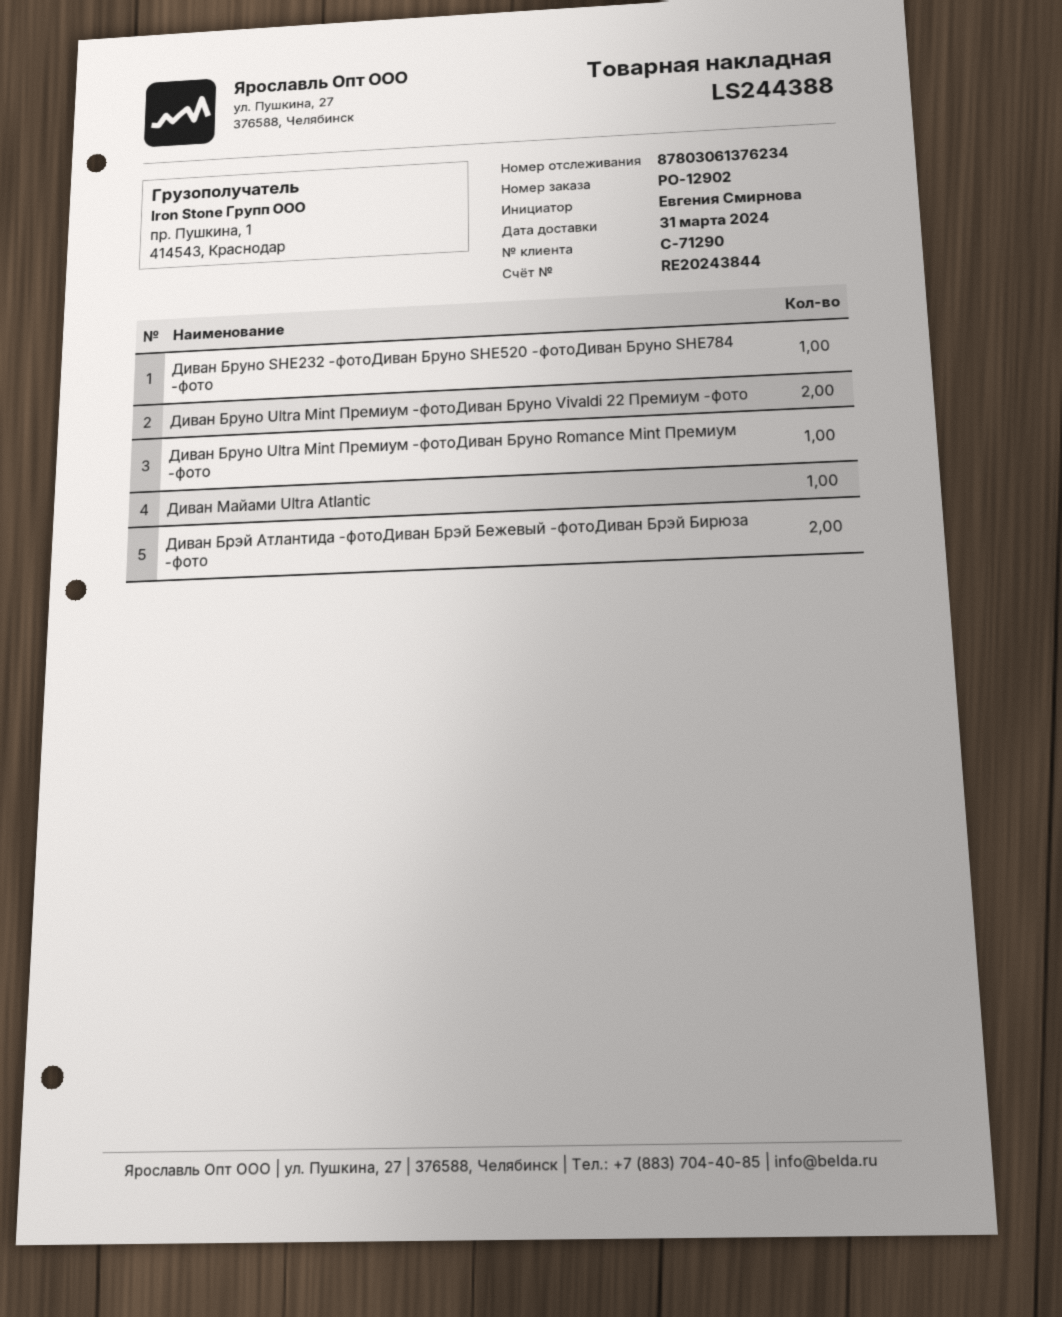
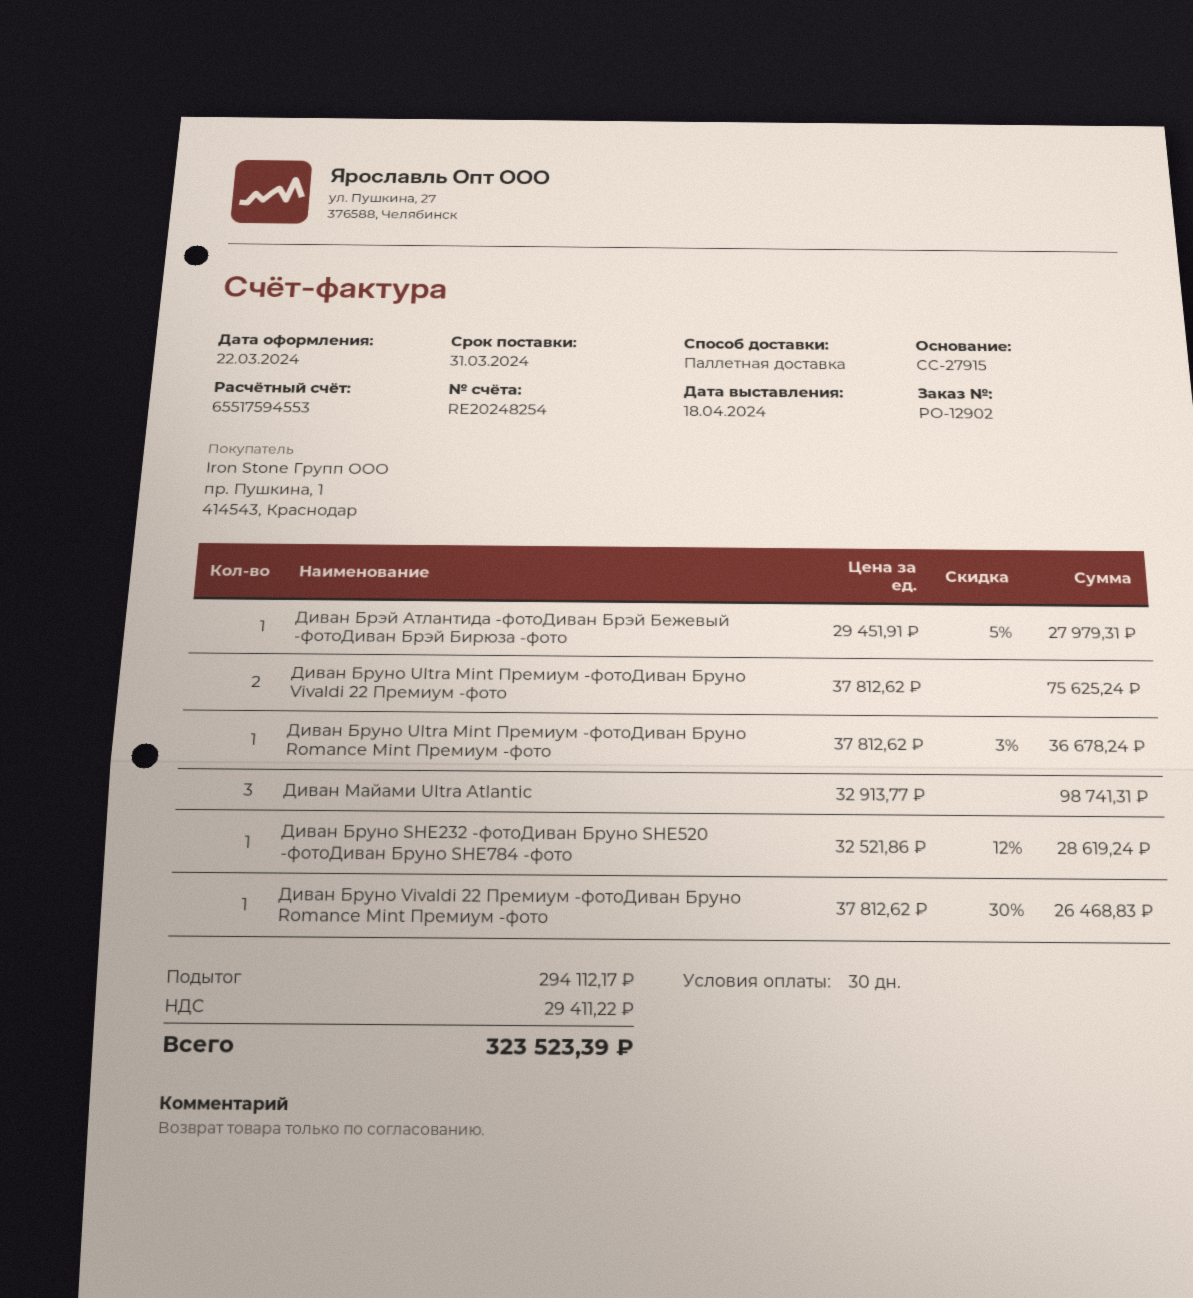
invoice number: RE20243844 -> RE20248254
Диван Майами Ultra Atlantic: 1 -> 3
Диван Брэй Атлантида -фотоДиван Брэй Бежевый -фотоДиван Брэй Бирюза -фото: 2 -> 1
Диван Бруно Vivaldi 22 Премиум -фотоДиван Бруно Romance Mint Премиум -фото: none -> 1

